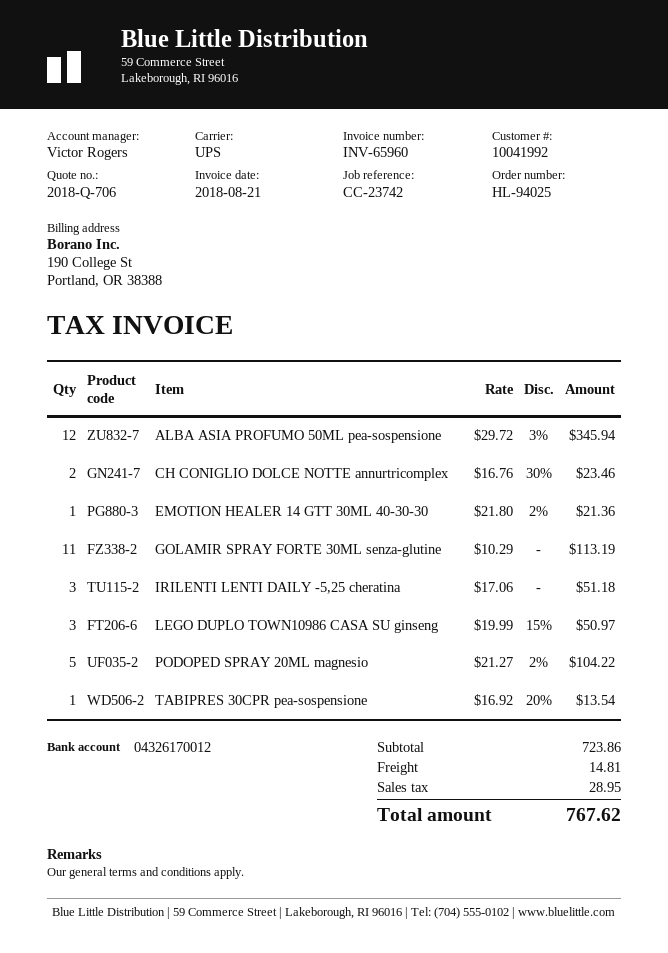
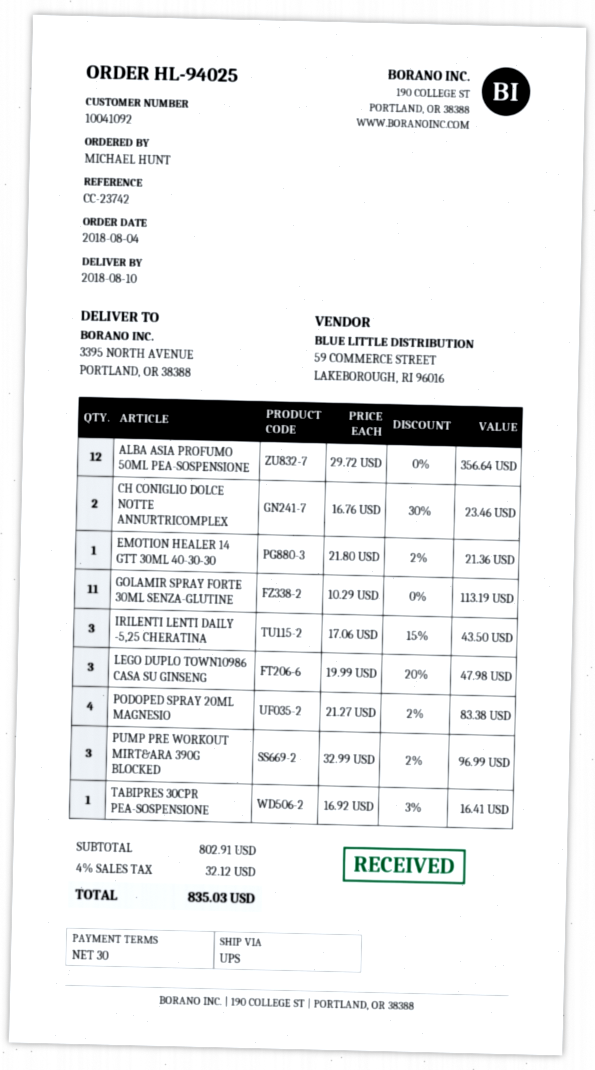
customer number: 10041992 -> 10041092
ALBA ASIA PROFUMO 50ML pea-sospensione: 12 x 29.72 - 3% = 345.94 -> 12 x 29.72 = 356.64
IRILENTI LENTI DAILY -5,25 cheratina: 3 x 17.06 = 51.18 -> 3 x 17.06 - 15% = 43.50
LEGO DUPLO TOWN10986 CASA SU ginseng: 3 x 19.99 - 15% = 50.97 -> 3 x 19.99 - 20% = 47.98
PODOPED SPRAY 20ML magnesio: 5 x 21.27 - 2% = 104.22 -> 4 x 21.27 - 2% = 83.38
TABIPRES 30CPR pea-sospensione: 1 x 16.92 - 20% = 13.54 -> 1 x 16.92 - 3% = 16.41
PUMP PRE WORKOUT MIRT&ARA 390G BLOCKED: none -> 3 x 32.99 - 2% = 96.99
subtotal: 723.86 -> 802.91
shipping: 14.81 -> none
tax: 28.95 -> 32.12
total: 767.62 -> 835.03

